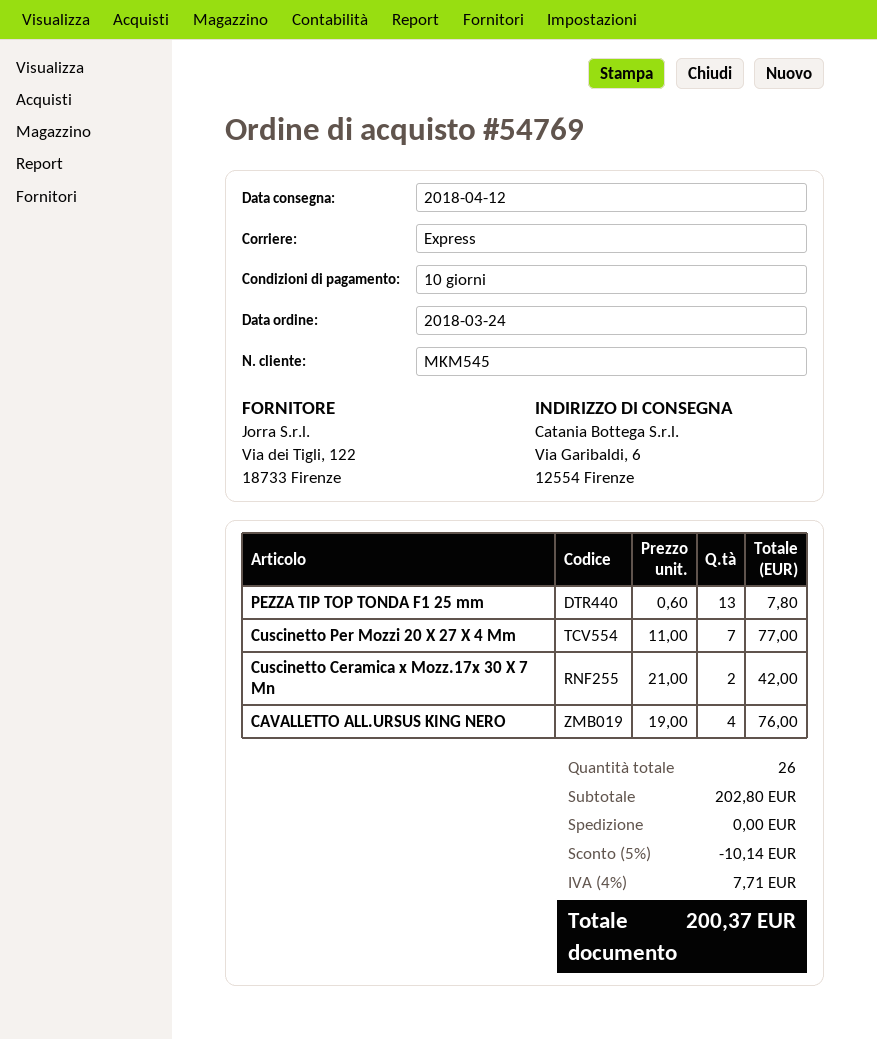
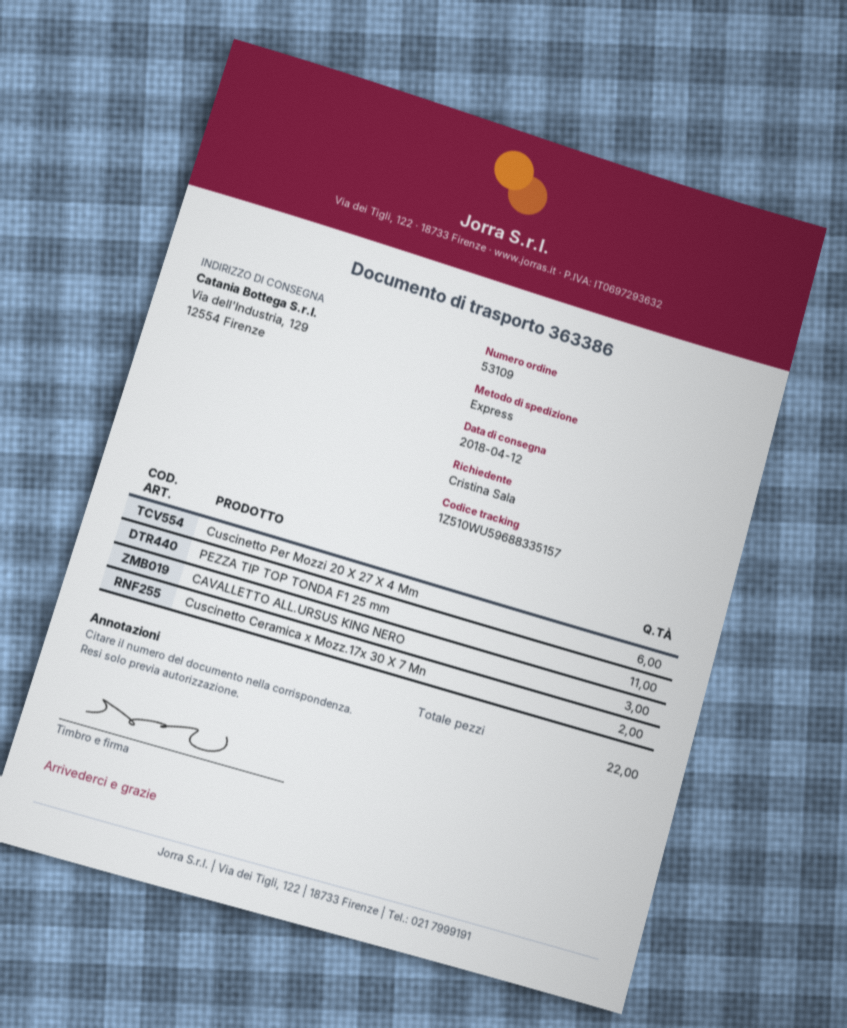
order number: 54769 -> 53109
ship to: Via Garibaldi, 6, 12554 Firenze -> Via dell'Industria, 129, 12554 Firenze
PEZZA TIP TOP TONDA F1 25 mm: 13 -> 11
Cuscinetto Per Mozzi 20 X 27 X 4 Mm: 7 -> 6
CAVALLETTO ALL.URSUS KING NERO: 4 -> 3
total quantity: 26 -> 22

